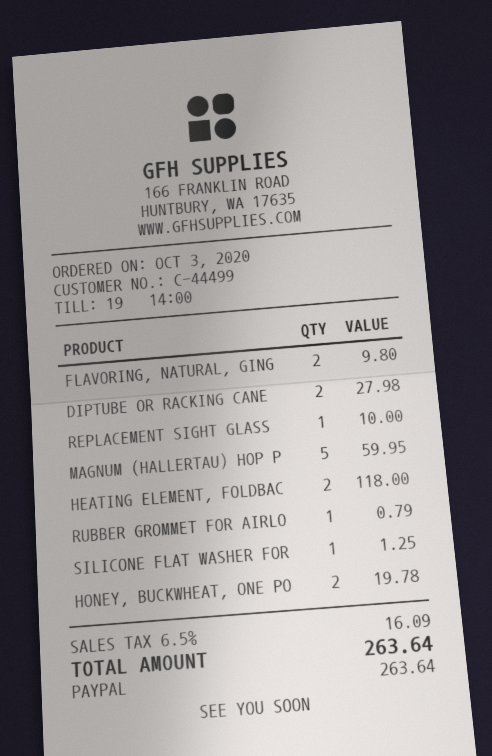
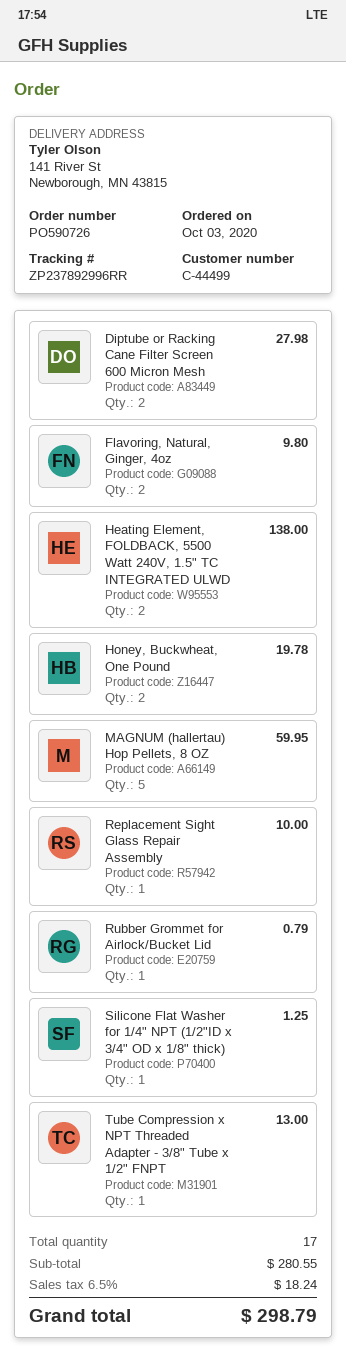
HEATING ELEMENT, FOLDBAC: 2 for 118.00 -> 2 for 138.00
Tube Compression x NPT Threaded Adapter - 3/8" Tube x 1/2" FNPT: none -> 1 for 13.00
tax: 6.5% = 16.09 -> 6.5% = 18.24
total: 263.64 -> 298.79

